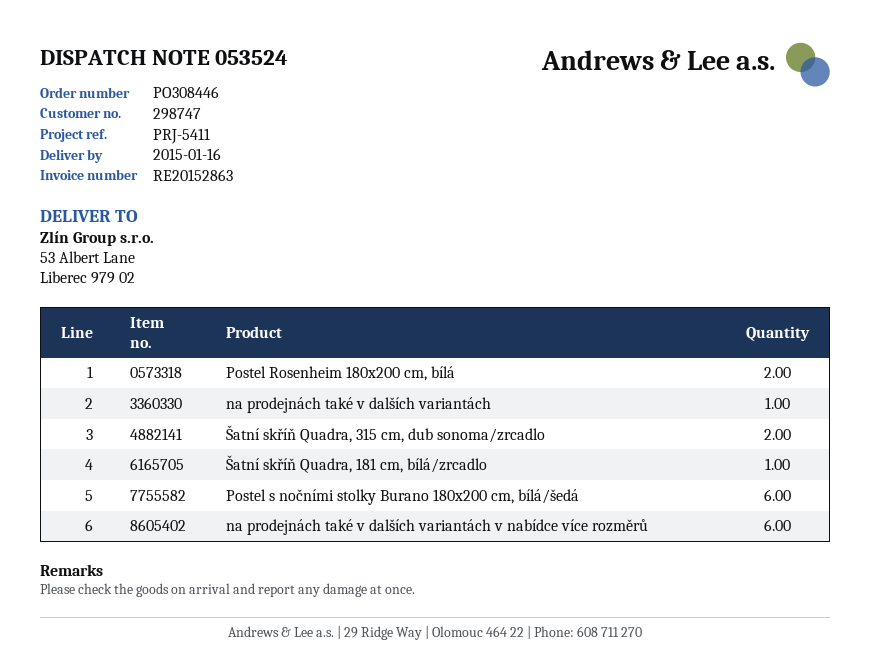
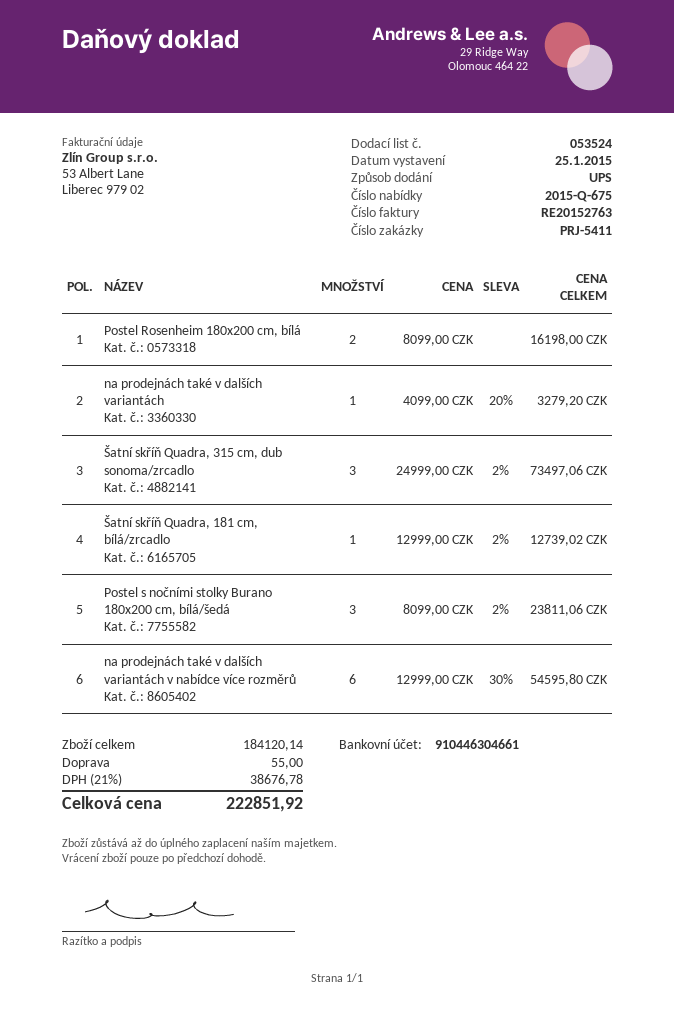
invoice number: RE20152863 -> RE20152763
Šatní skříň Quadra, 315 cm, dub sonoma/zrcadlo: 2 -> 3
Postel s nočními stolky Burano 180x200 cm, bílá/šedá: 6 -> 3

